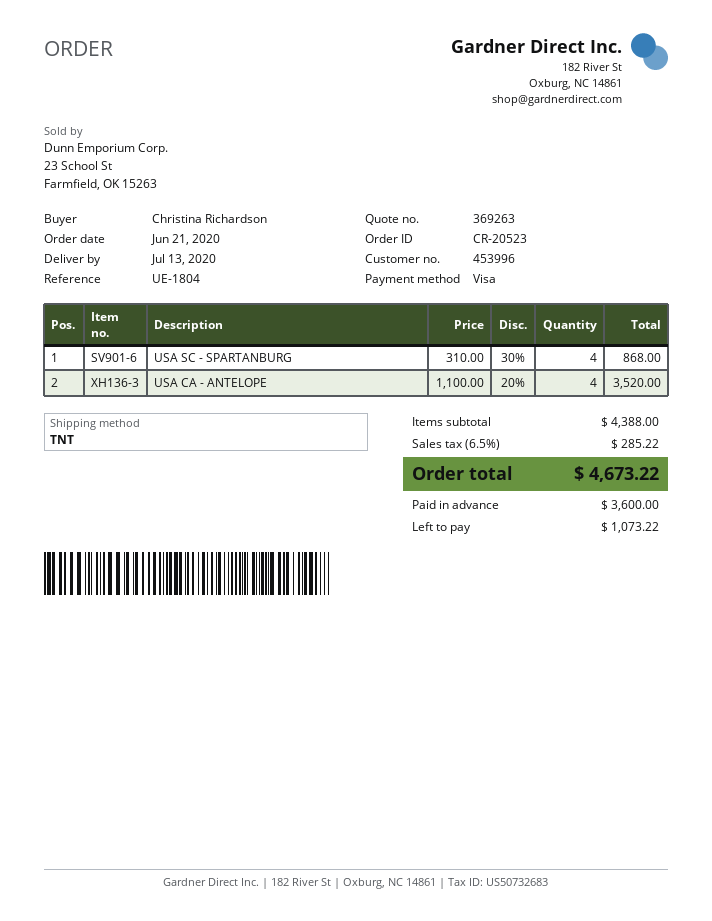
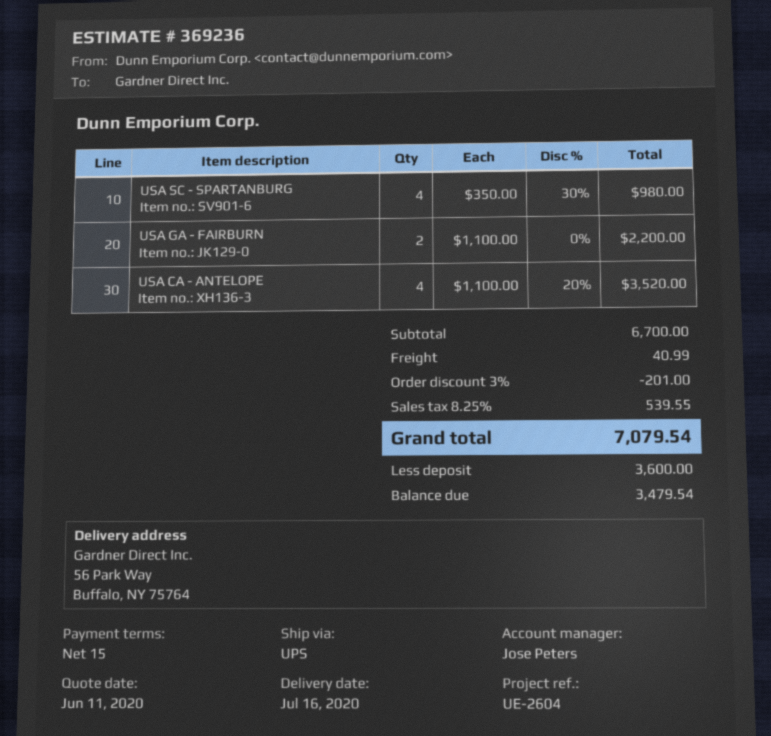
quote number: 369263 -> 369236
delivery date: 2020-07-13 -> 2020-07-16
reference: UE-1804 -> UE-2604
shipping method: TNT -> UPS
USA SC - SPARTANBURG: 4 x 310.00 - 30% = 868.00 -> 4 x 350.00 - 30% = 980.00
USA GA - FAIRBURN: none -> 2 x 1100.00 = 2200.00
subtotal: 4388.00 -> 6700.00
discount: none -> 3% = 201.00
shipping: none -> 40.99
tax: 6.5% = 285.22 -> 8.25% = 539.55
total: 4673.22 -> 7079.54
balance: 1073.22 -> 3479.54

